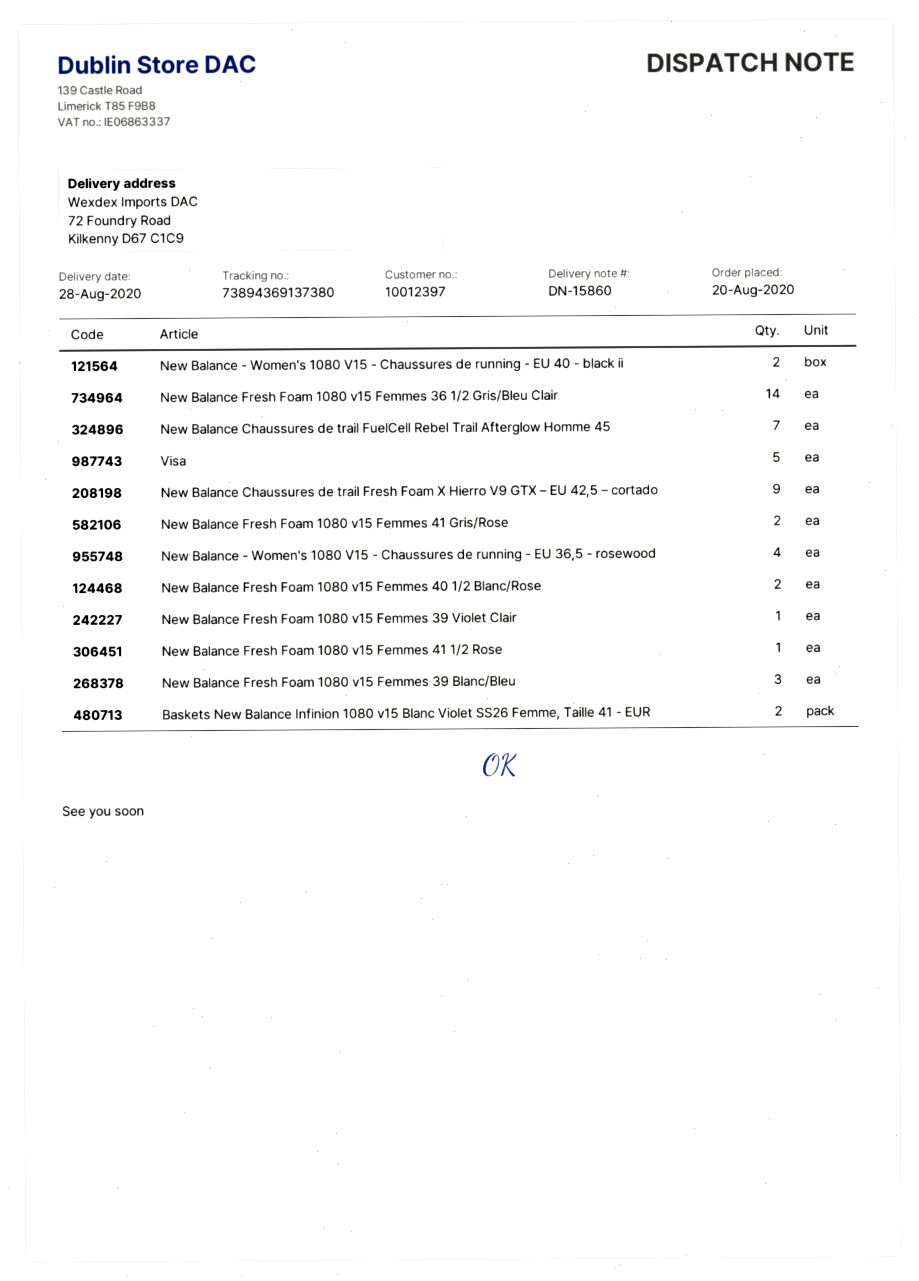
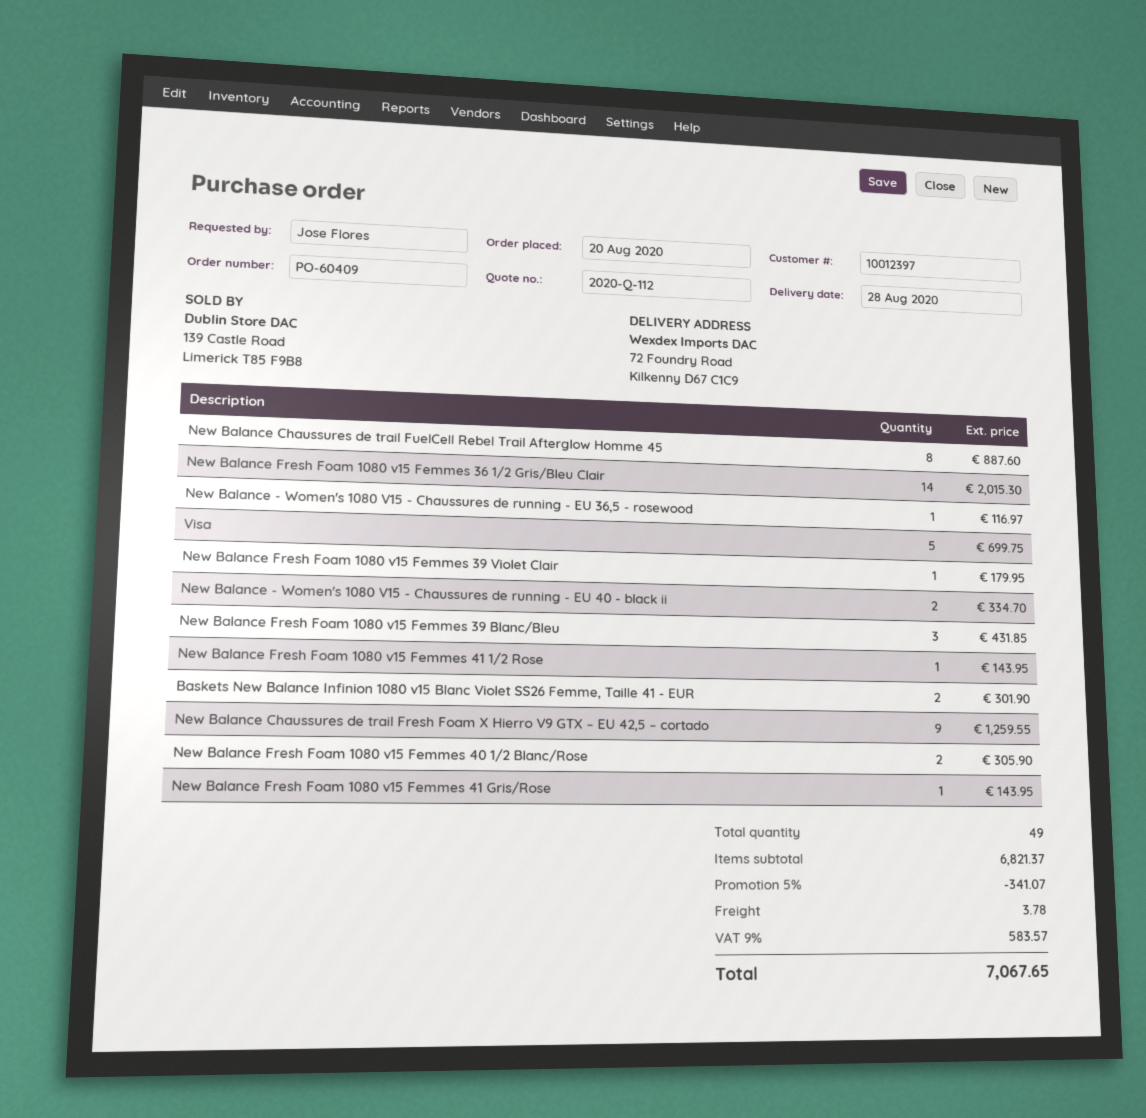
New Balance Chaussures de trail FuelCell Rebel Trail Afterglow Homme 45: 7 -> 8
New Balance Fresh Foam 1080 v15 Femmes 41 Gris/Rose: 2 -> 1
New Balance - Women's 1080 V15 - Chaussures de running - EU 36,5 - rosewood: 4 -> 1

